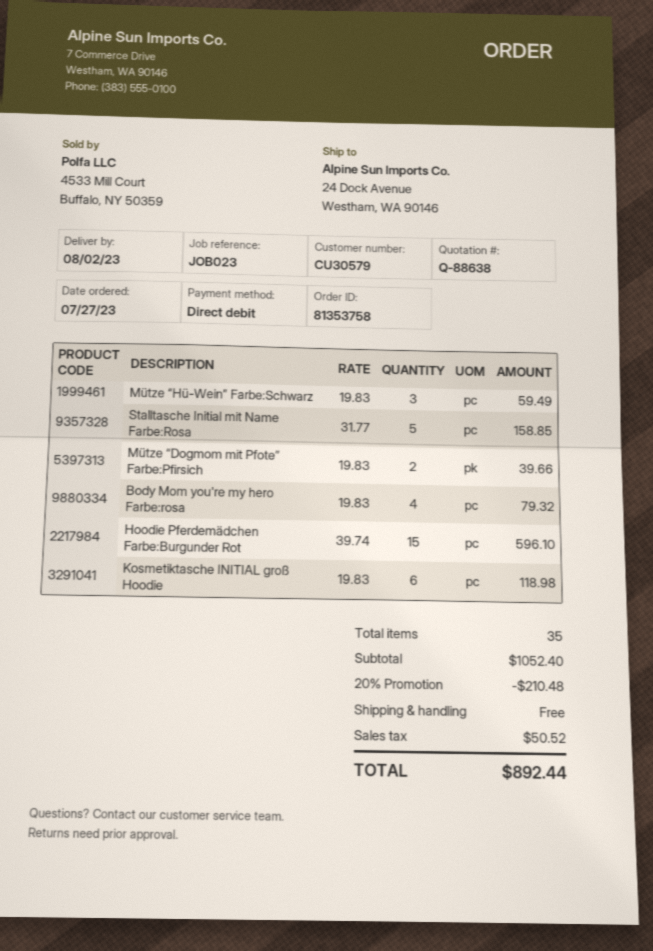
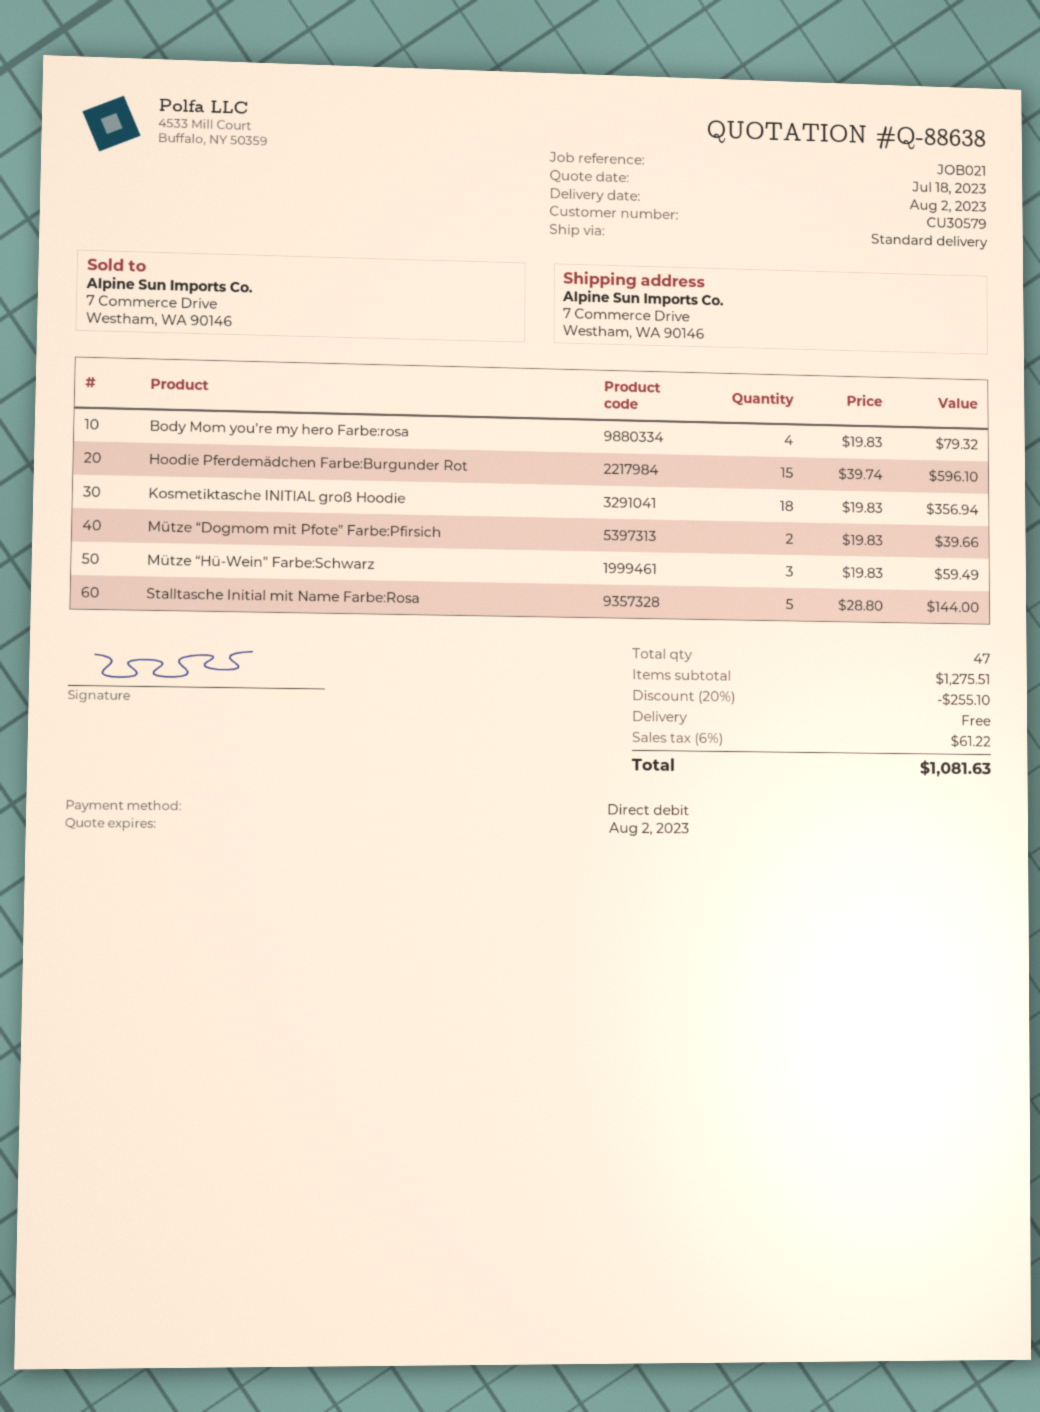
reference: JOB023 -> JOB021
ship to: 24 Dock Avenue, Westham, WA 90146 -> 7 Commerce Drive, Westham, WA 90146
Stalltasche Initial mit Name Farbe:Rosa: 5 x 31.77 = 158.85 -> 5 x 28.80 = 144.00
Kosmetiktasche INITIAL groß Hoodie: 6 x 19.83 = 118.98 -> 18 x 19.83 = 356.94
total quantity: 35 -> 47
subtotal: 1052.40 -> 1275.51
discount: 20% = 210.48 -> 20% = 255.10
tax: 50.52 -> 61.22
total: 892.44 -> 1081.63

